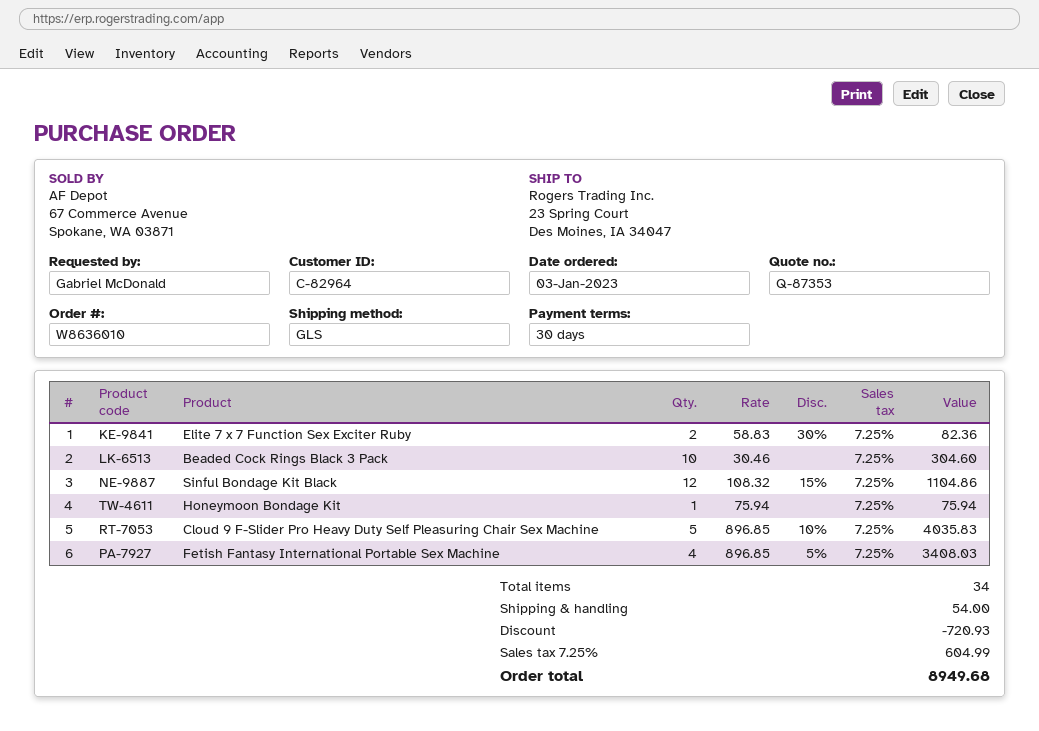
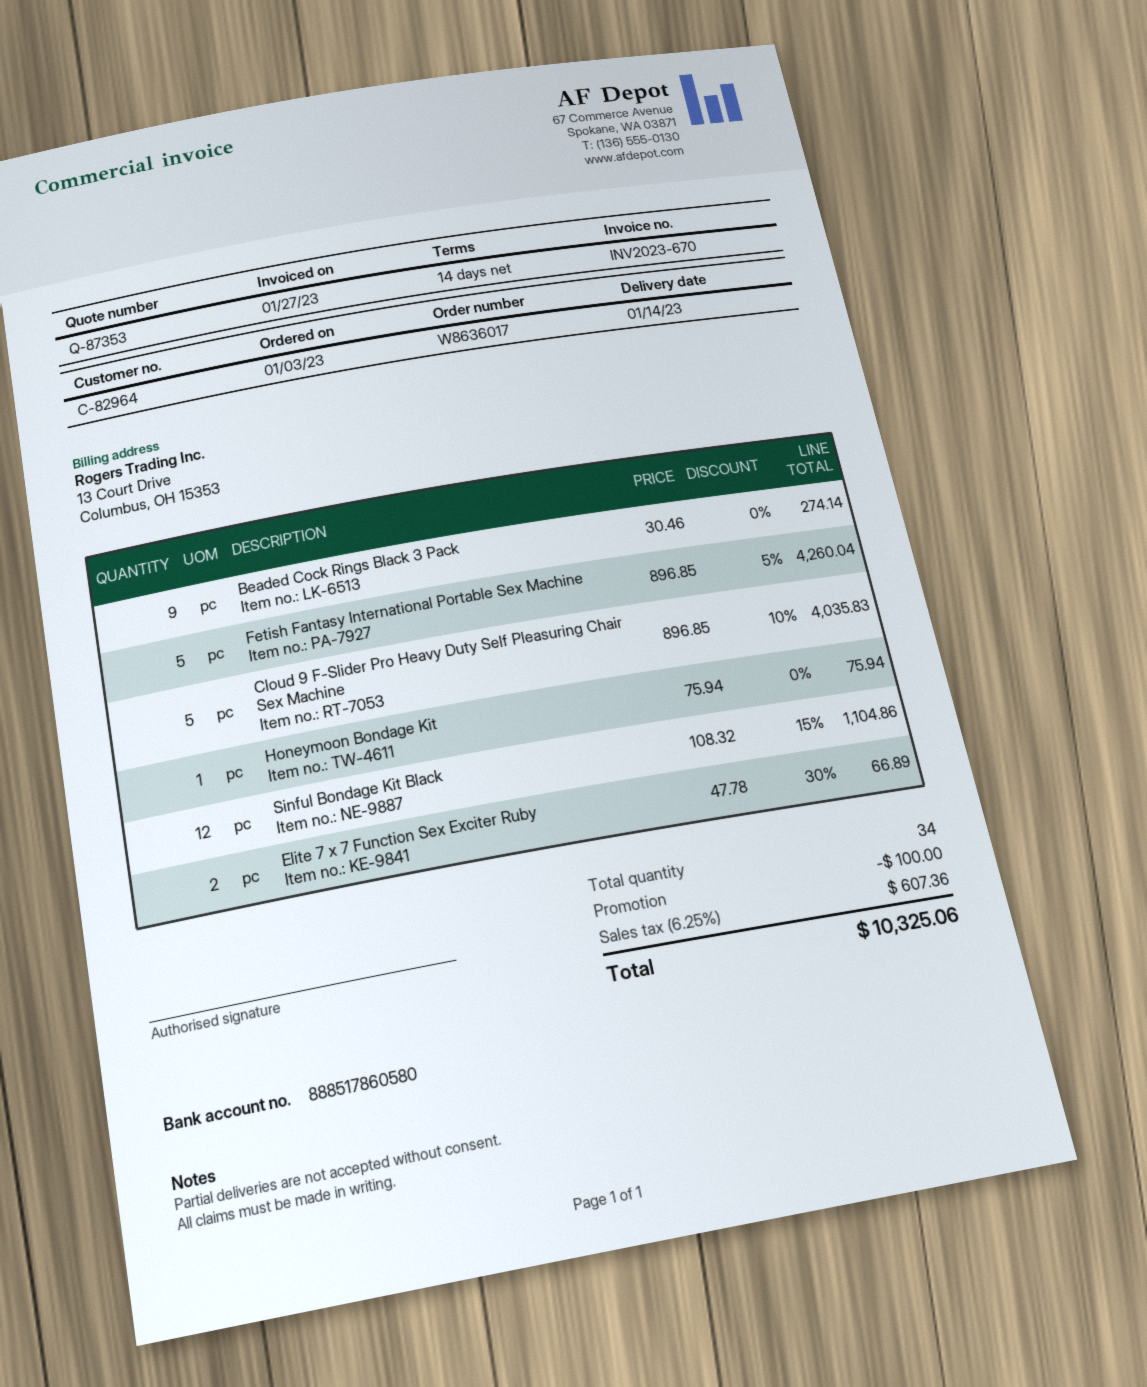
order number: W8636010 -> W8636017
payment terms: 30 days -> 14 days
Elite 7 x 7 Function Sex Exciter Ruby: 2 x 58.83 - 30% = 82.36 -> 2 x 47.78 - 30% = 66.89
Beaded Cock Rings Black 3 Pack: 10 x 30.46 = 304.60 -> 9 x 30.46 = 274.14
Fetish Fantasy International Portable Sex Machine: 4 x 896.85 - 5% = 3408.03 -> 5 x 896.85 - 5% = 4260.04
discount: 720.93 -> 100.00
shipping: 54.00 -> none
tax: 7.25% = 604.99 -> 6.25% = 607.36
total: 8949.68 -> 10325.06

